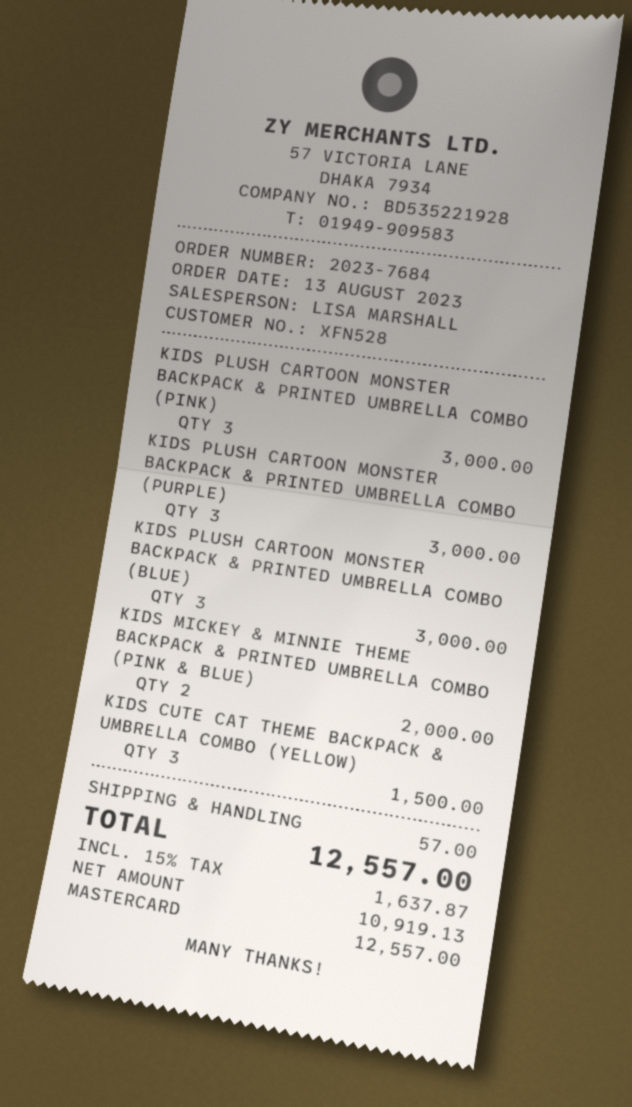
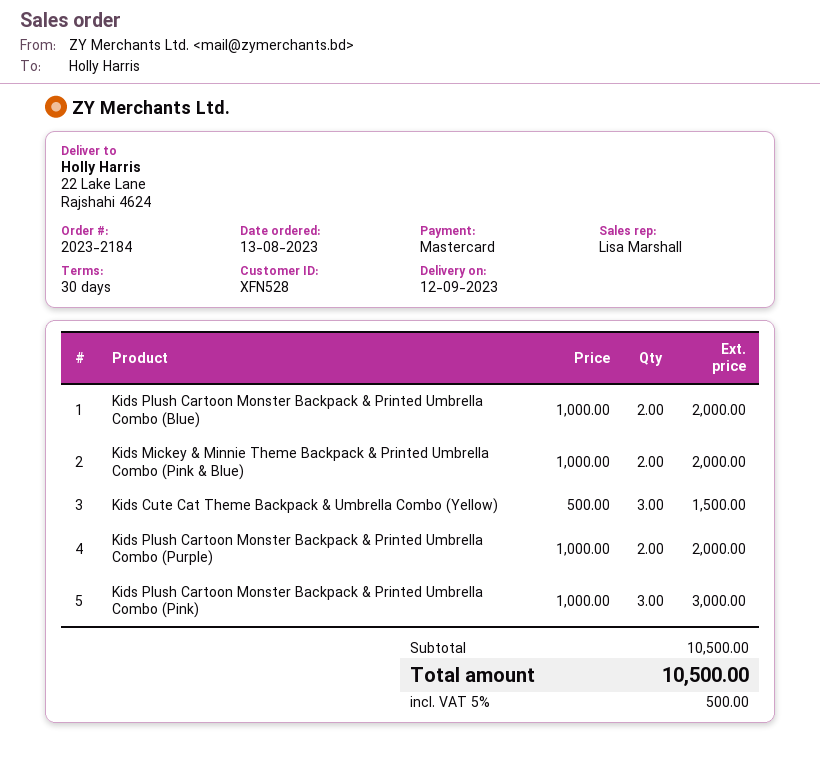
order number: 2023-7684 -> 2023-2184
KIDS PLUSH CARTOON MONSTER BACKPACK & PRINTED UMBRELLA COMBO (PURPLE): 3 for 3000.00 -> 2 for 2000.00
KIDS PLUSH CARTOON MONSTER BACKPACK & PRINTED UMBRELLA COMBO (BLUE): 3 for 3000.00 -> 2 for 2000.00
shipping: 57.00 -> none
tax: 15% = 1637.87 -> 5% = 500.00
total: 12557.00 -> 10500.00

